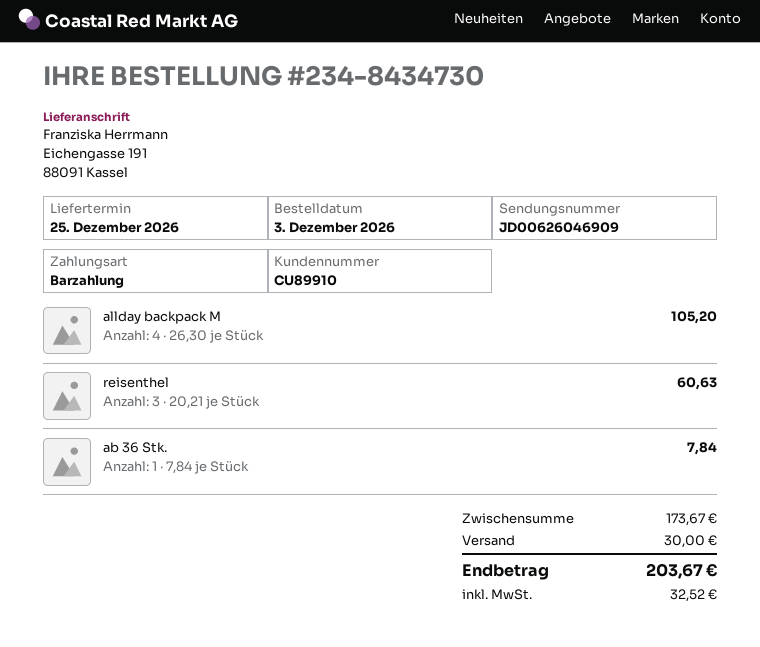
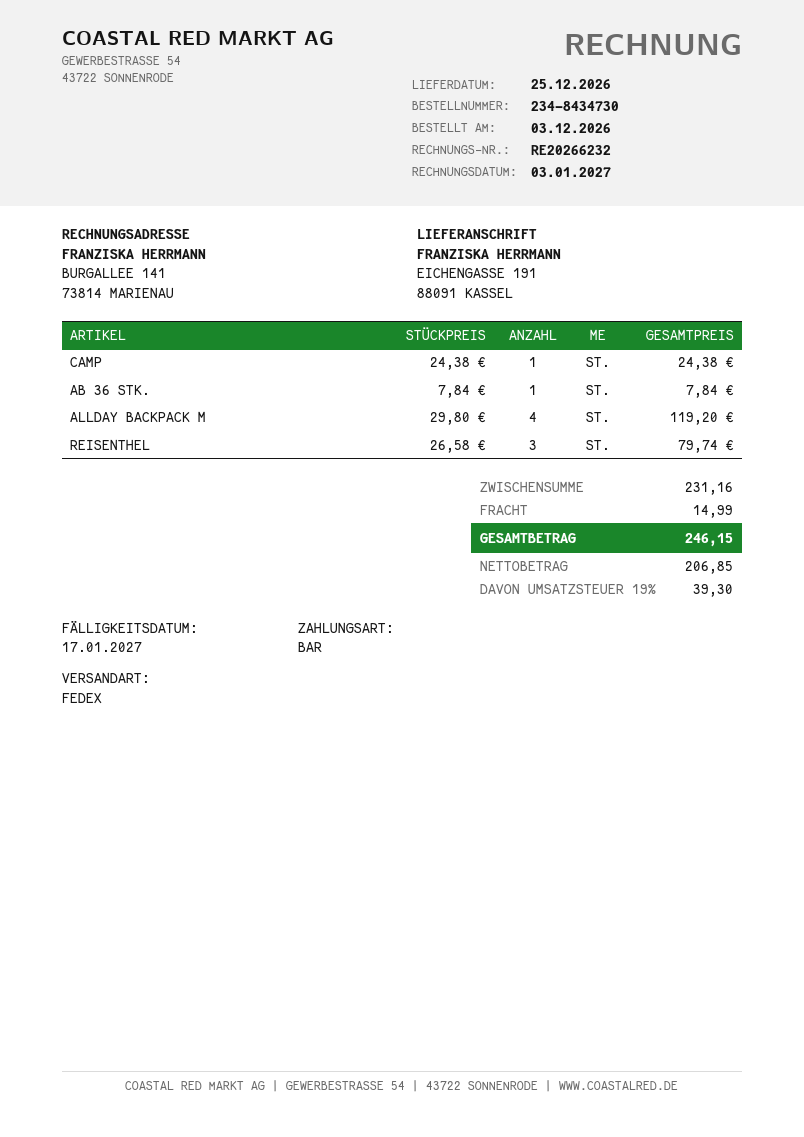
allday backpack M: 4 x 26.30 = 105.20 -> 4 x 29.80 = 119.20
reisenthel: 3 x 20.21 = 60.63 -> 3 x 26.58 = 79.74
CAMP: none -> 1 x 24.38 = 24.38
subtotal: 173.67 -> 231.16
shipping: 30.00 -> 14.99
tax: 32.52 -> 39.30
total: 203.67 -> 246.15

